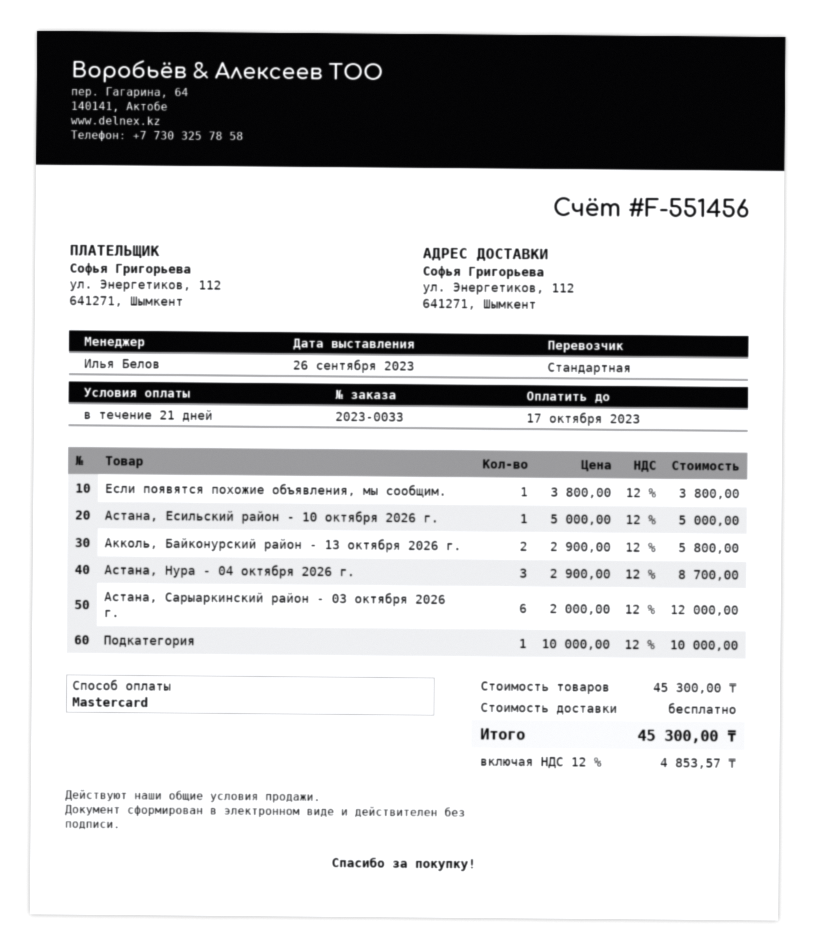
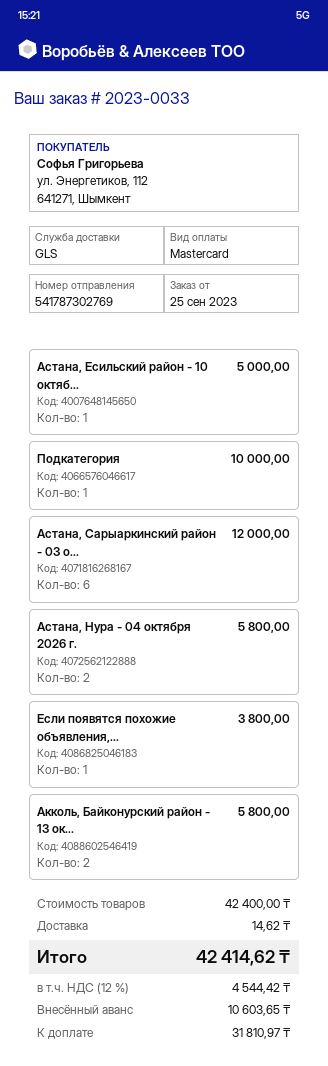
shipping method: standard -> GLS
Астана, Нура - 04 октября 2026 г.: 3 for 8700.00 -> 2 for 5800.00
subtotal: 45300.00 -> 42400.00
shipping: 0.00 -> 14.62
tax: 12% = 4853.57 -> 12% = 4544.42
total: 45300.00 -> 42414.62

